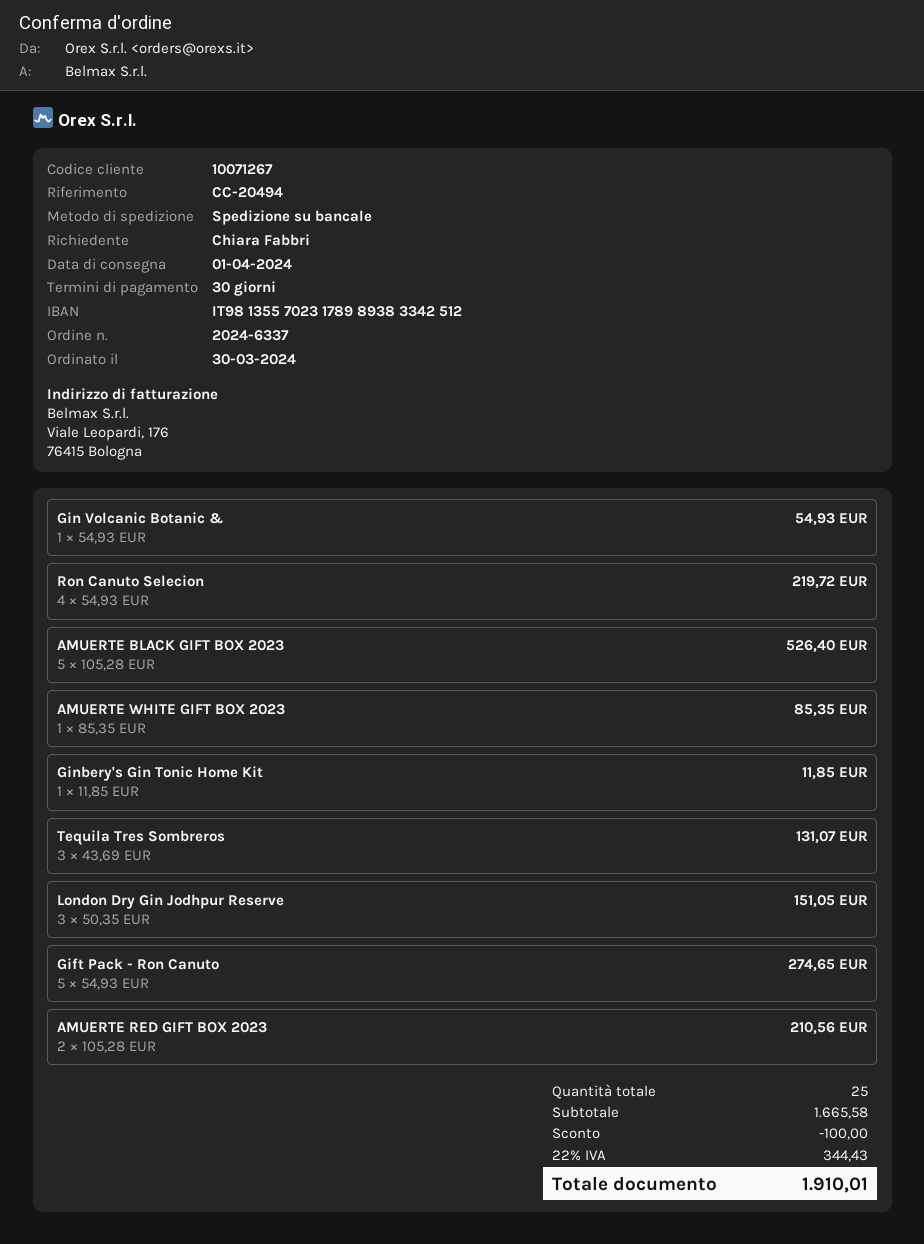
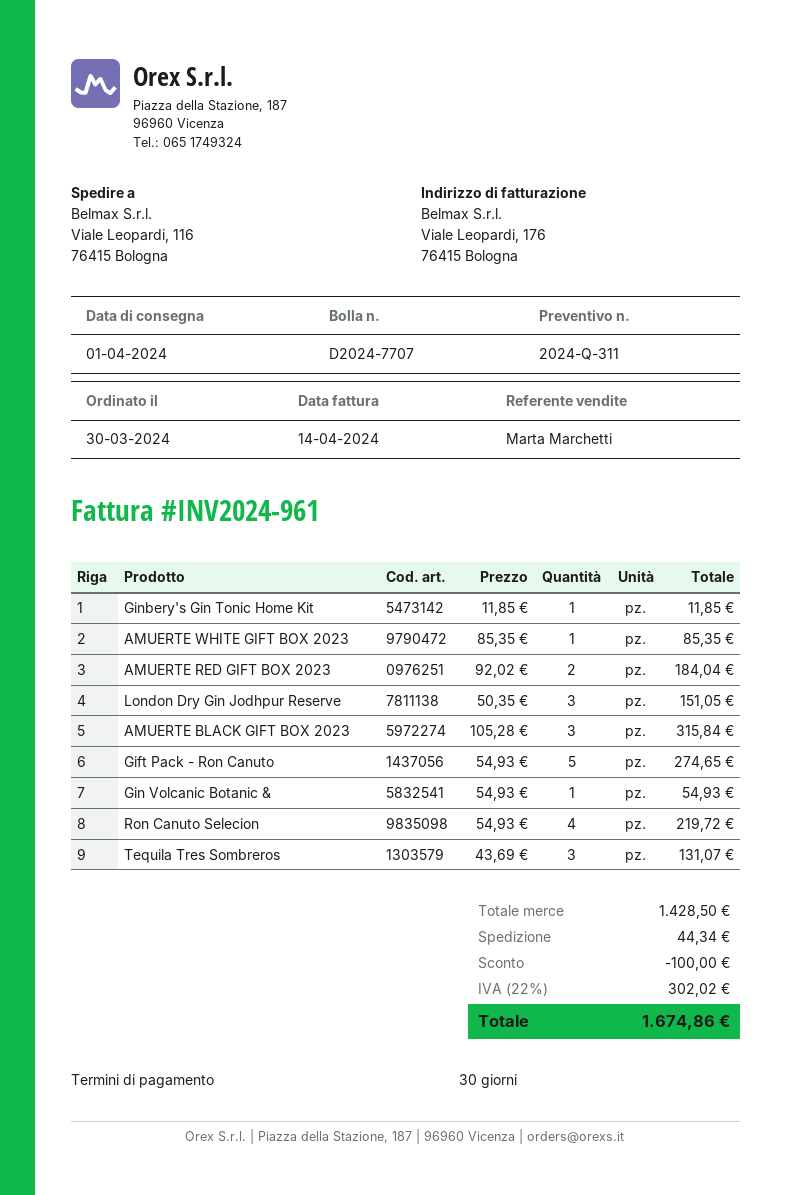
AMUERTE BLACK GIFT BOX 2023: 5 x 105.28 = 526.40 -> 3 x 105.28 = 315.84
AMUERTE RED GIFT BOX 2023: 2 x 105.28 = 210.56 -> 2 x 92.02 = 184.04
subtotal: 1665.58 -> 1428.50
shipping: none -> 44.34
tax: 22% = 344.43 -> 22% = 302.02
total: 1910.01 -> 1674.86

